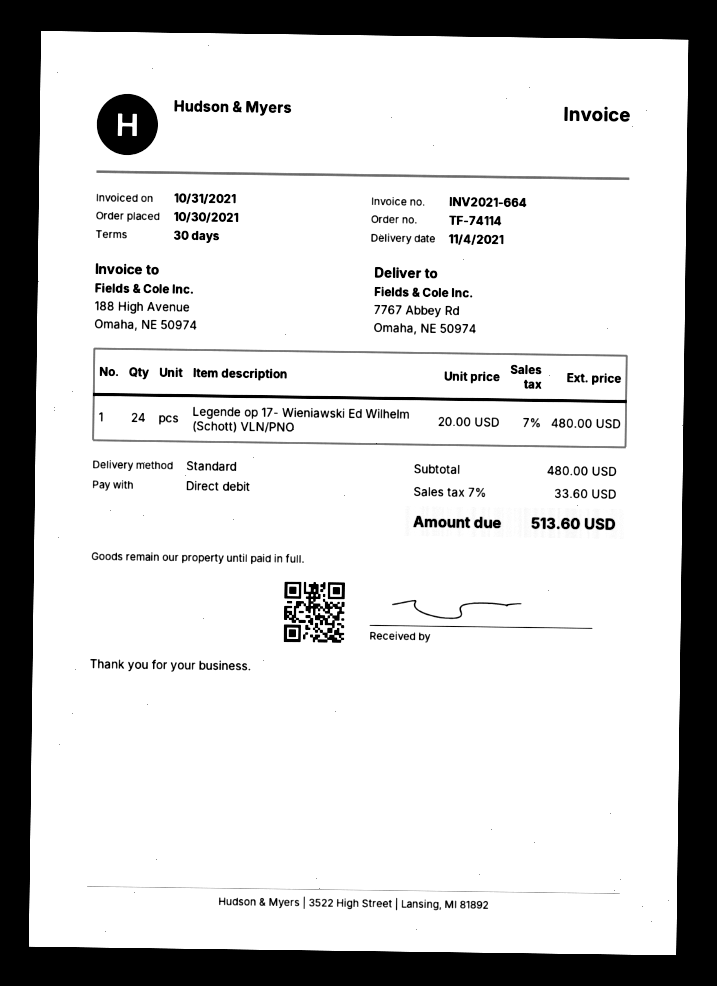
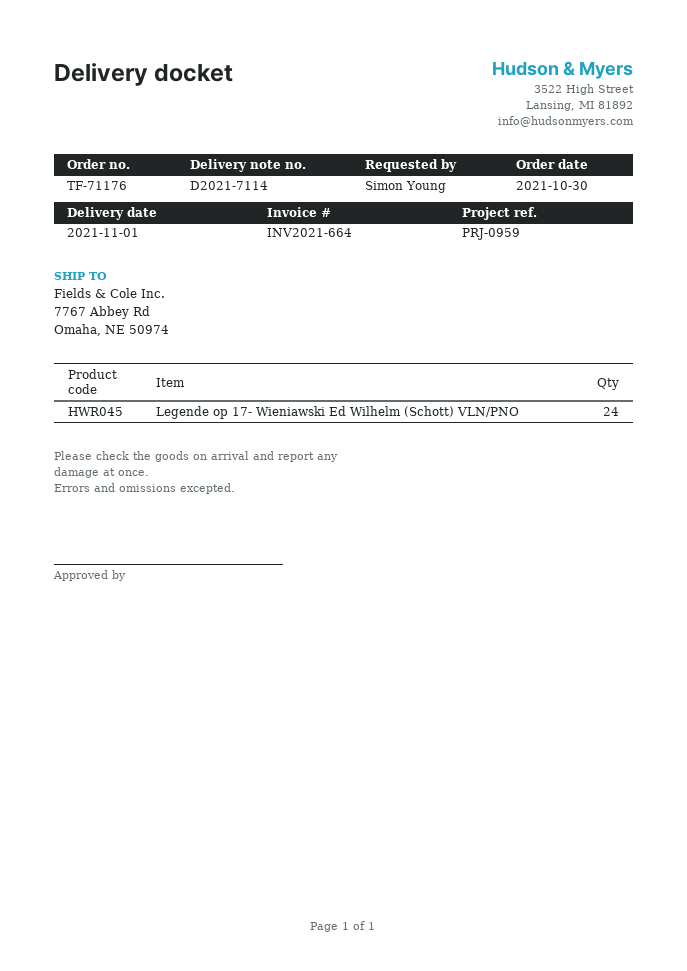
order number: TF-74114 -> TF-71176
delivery date: 2021-11-04 -> 2021-11-01

